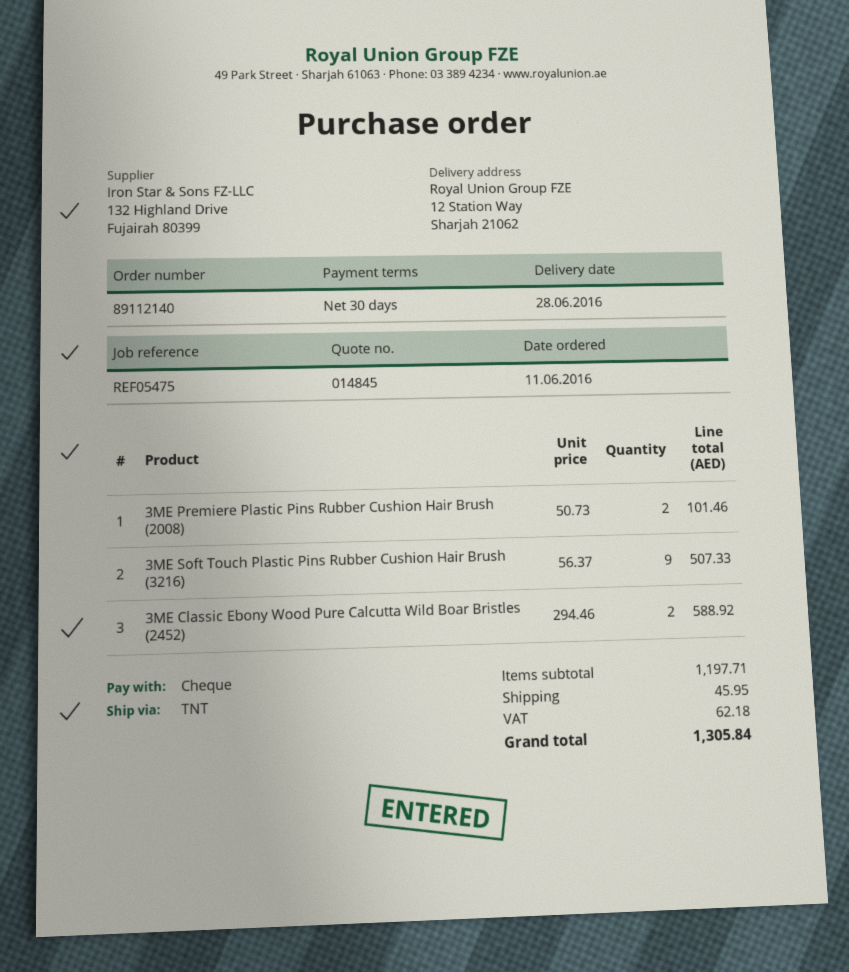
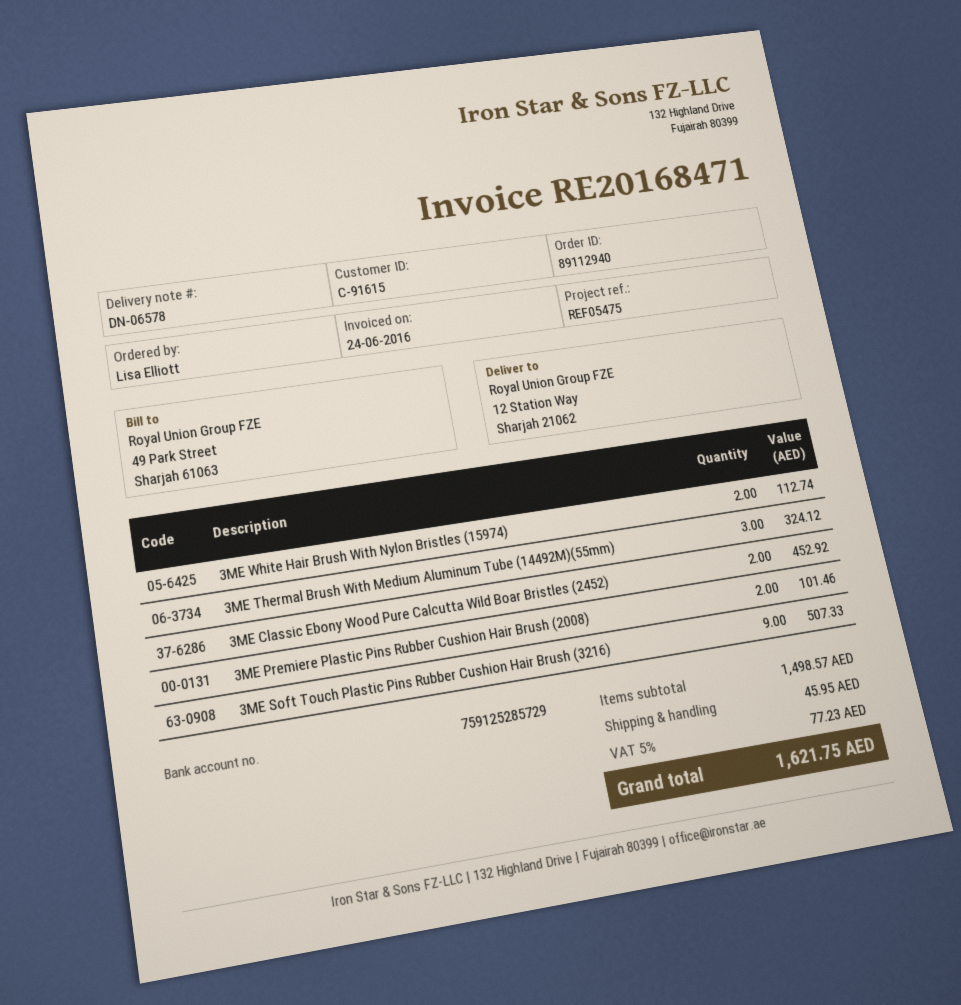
order number: 89112140 -> 89112940
3ME Classic Ebony Wood Pure Calcutta Wild Boar Bristles (2452): 2 for 588.92 -> 2 for 452.92
3ME White Hair Brush With Nylon Bristles (15974): none -> 2 for 112.74
3ME Thermal Brush With Medium Aluminum Tube (14492M)(55mm): none -> 3 for 324.12
subtotal: 1197.71 -> 1498.57
tax: 62.18 -> 77.23
total: 1305.84 -> 1621.75

